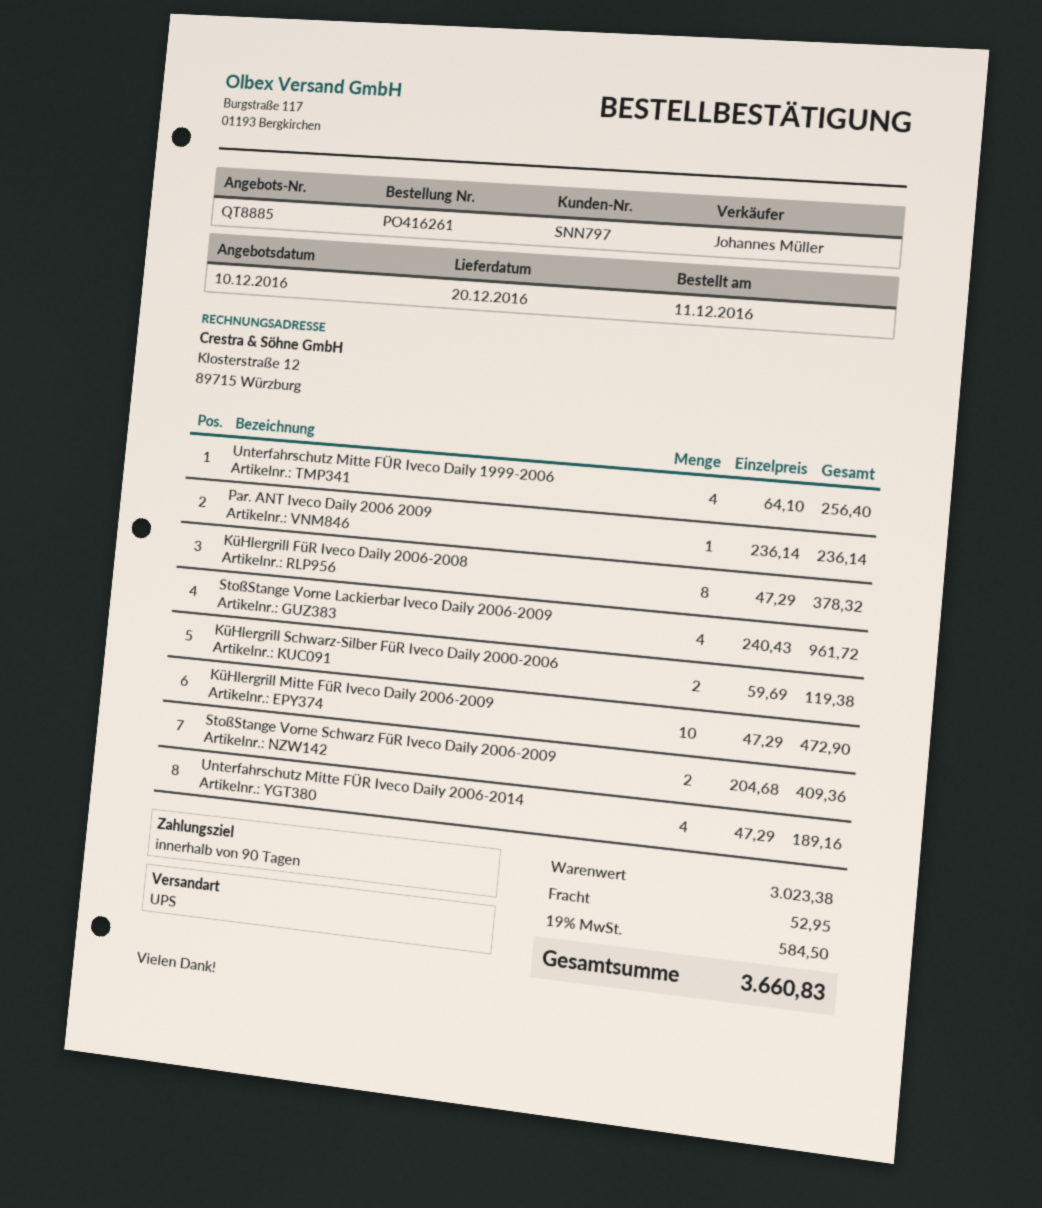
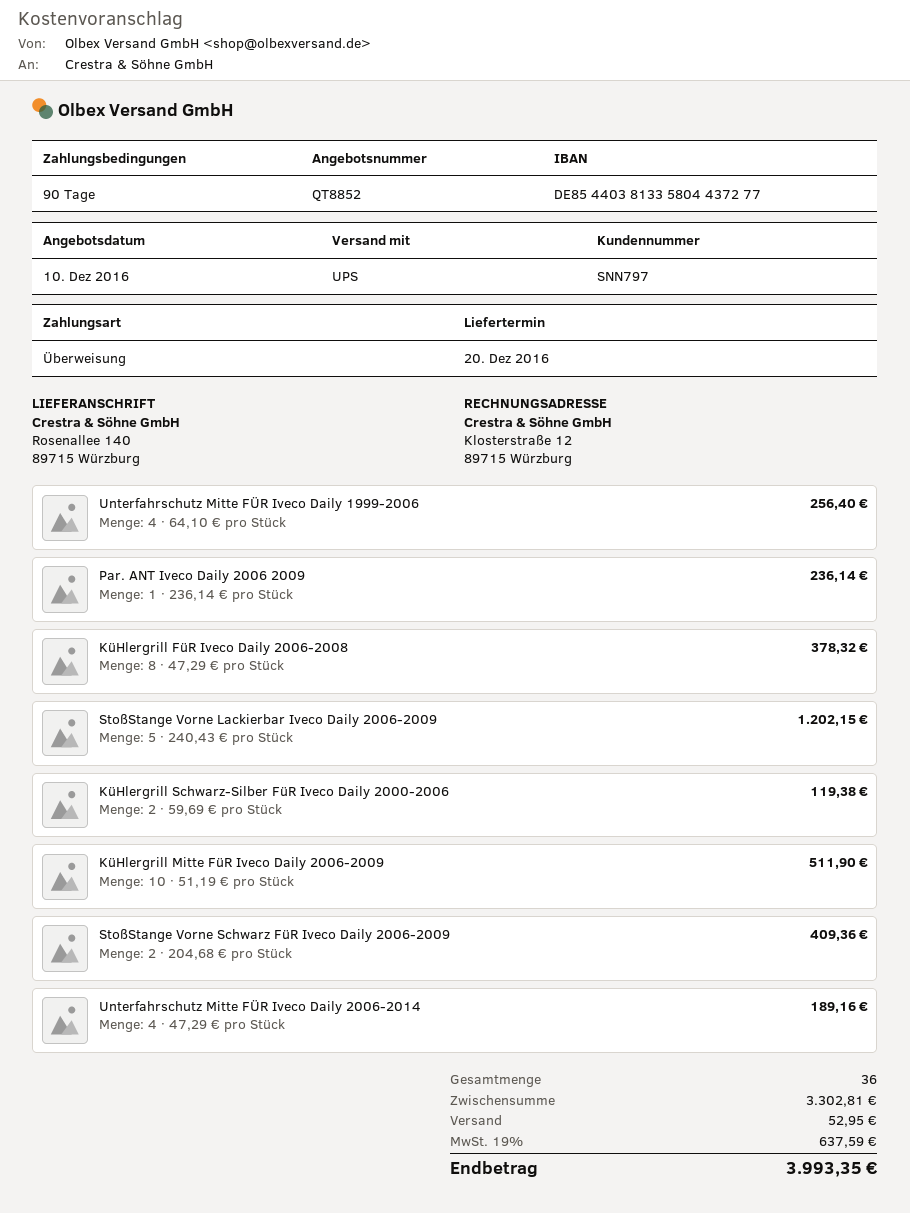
quote number: QT8885 -> QT8852
StoßStange Vorne Lackierbar Iveco Daily 2006-2009: 4 x 240.43 = 961.72 -> 5 x 240.43 = 1202.15
KüHlergrill Mitte FüR Iveco Daily 2006-2009: 10 x 47.29 = 472.90 -> 10 x 51.19 = 511.90
subtotal: 3023.38 -> 3302.81
tax: 19% = 584.50 -> 19% = 637.59
total: 3660.83 -> 3993.35

